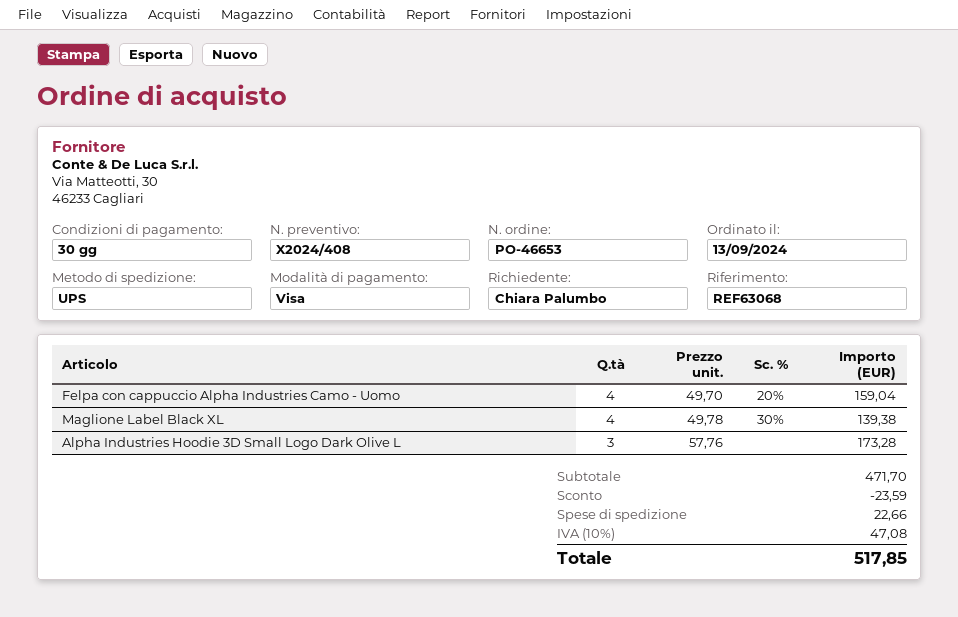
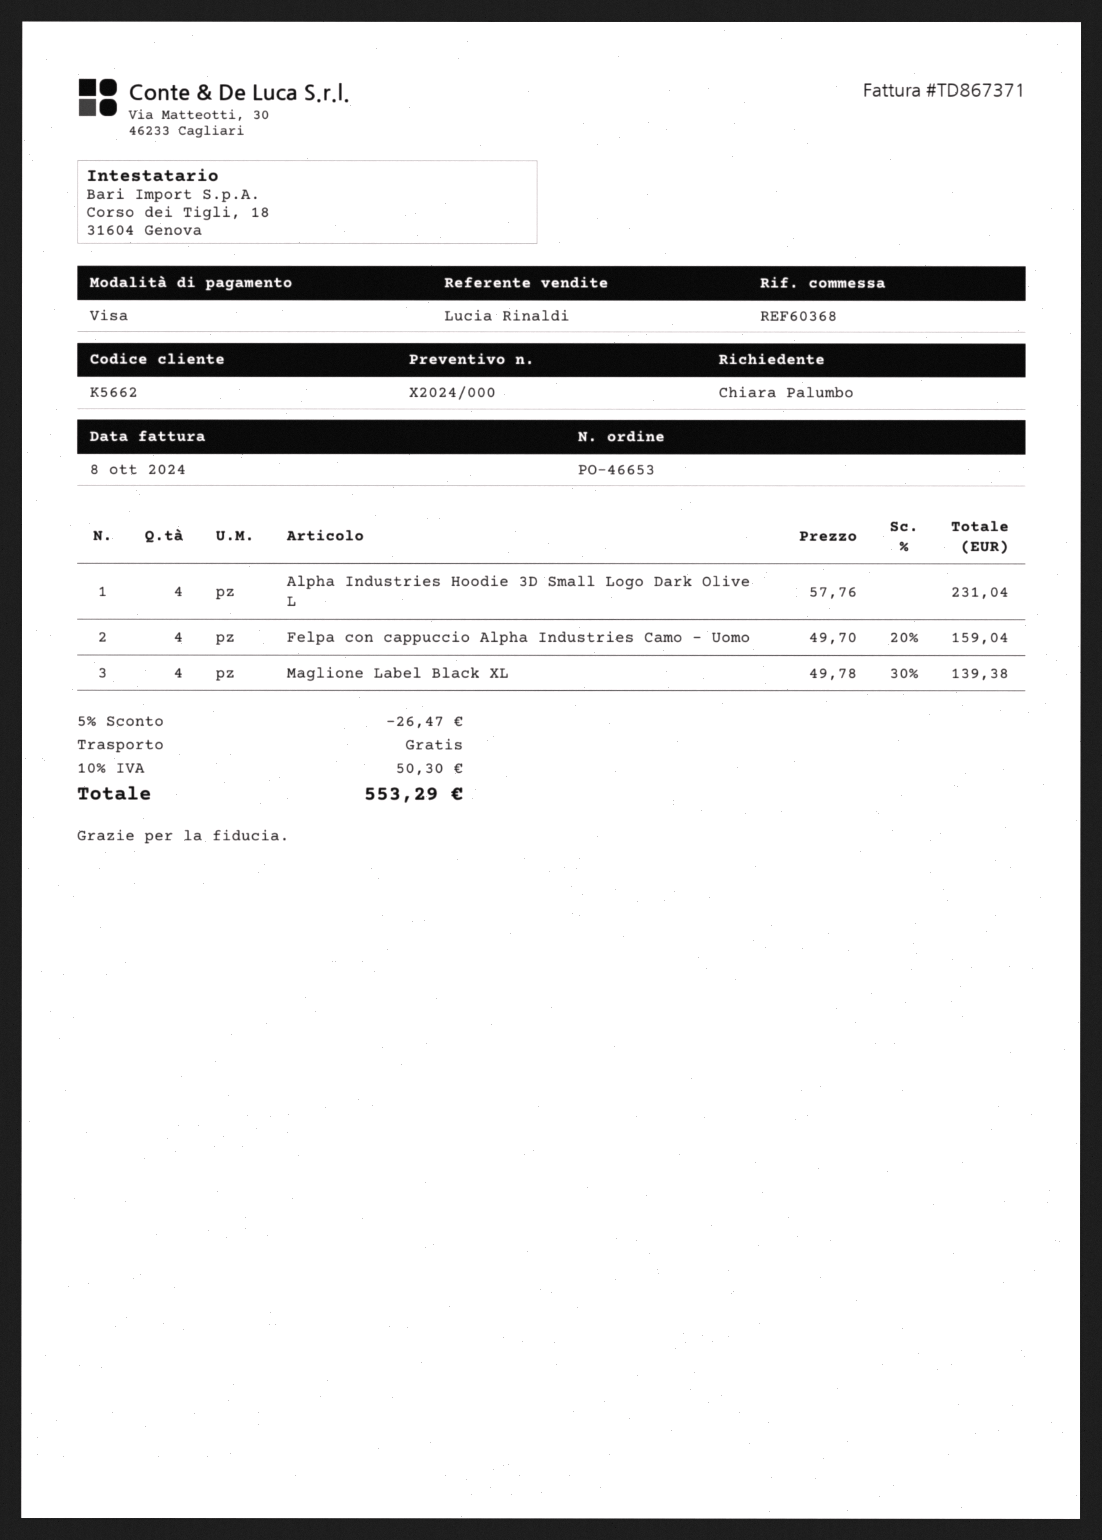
quote number: X2024/408 -> X2024/000
reference: REF63068 -> REF60368
Alpha Industries Hoodie 3D Small Logo Dark Olive L: 3 x 57.76 = 173.28 -> 4 x 57.76 = 231.04
discount: 23.59 -> 26.47
shipping: 22.66 -> 0.00
tax: 10% = 47.08 -> 10% = 50.30
total: 517.85 -> 553.29

